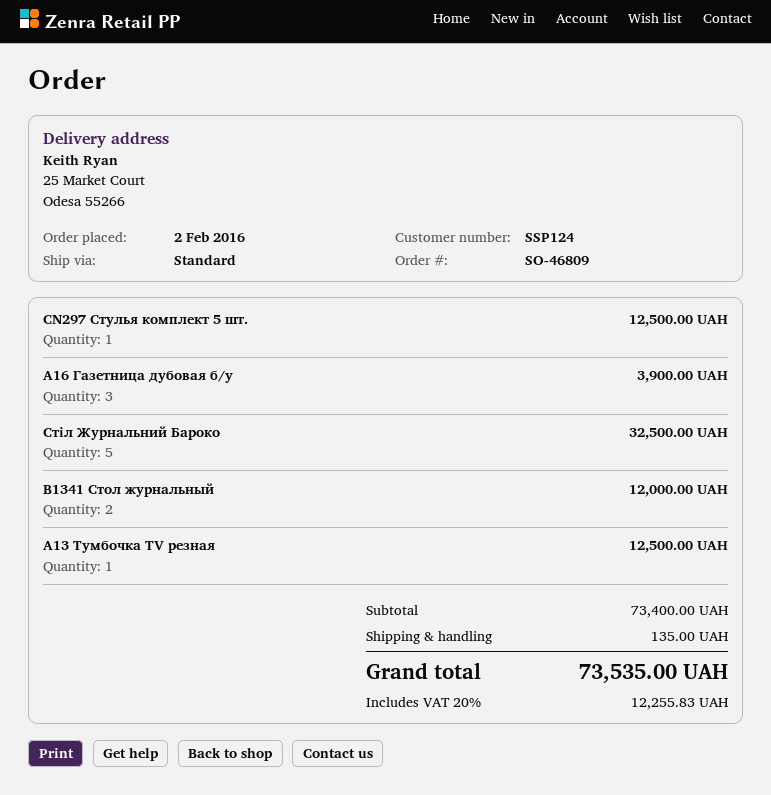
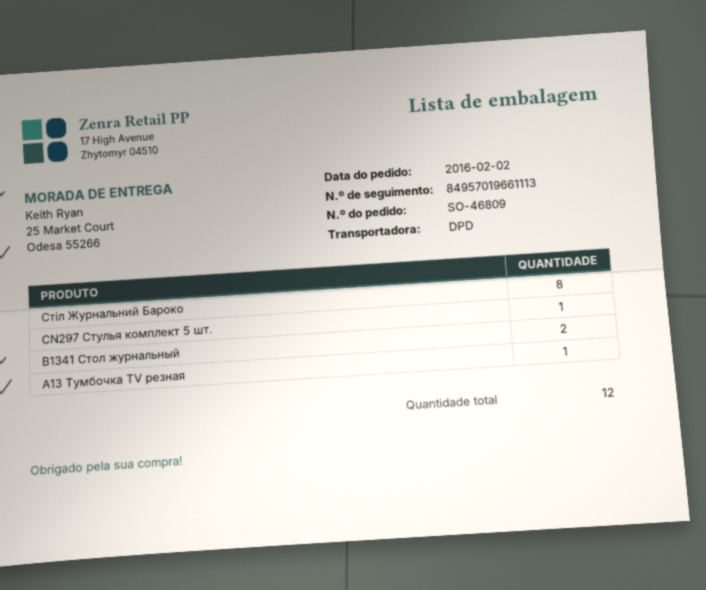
shipping method: standard -> DPD
А16 Газетница дубовая б/у: 3 -> none
Стіл Журнальний Бароко: 5 -> 8

